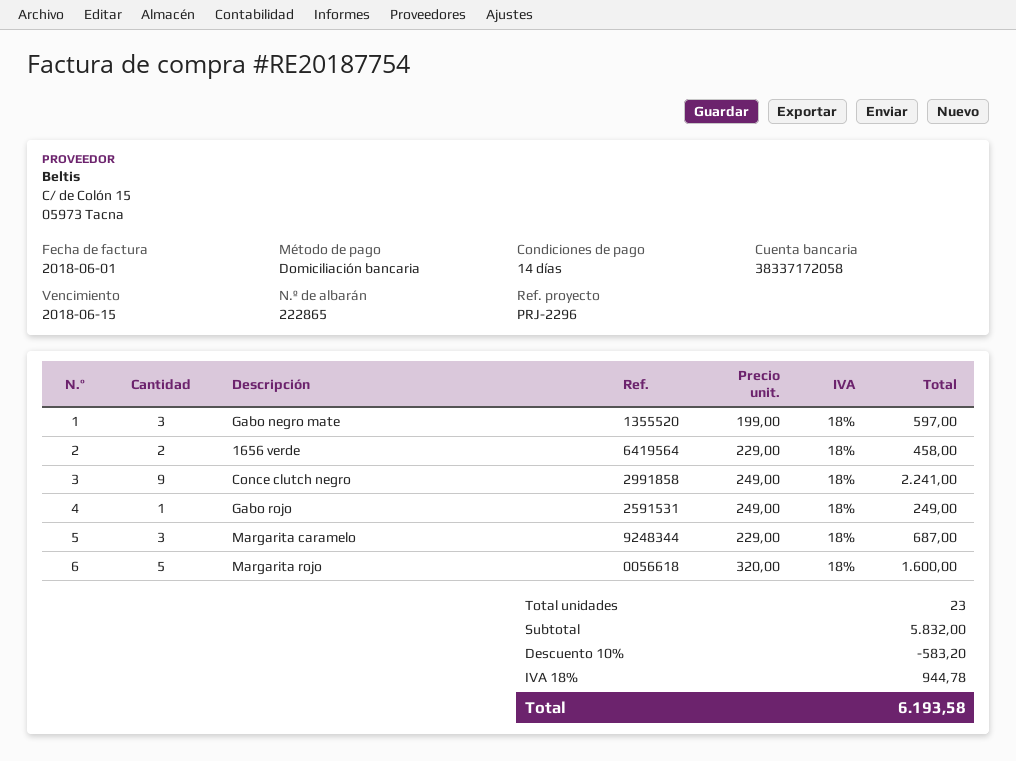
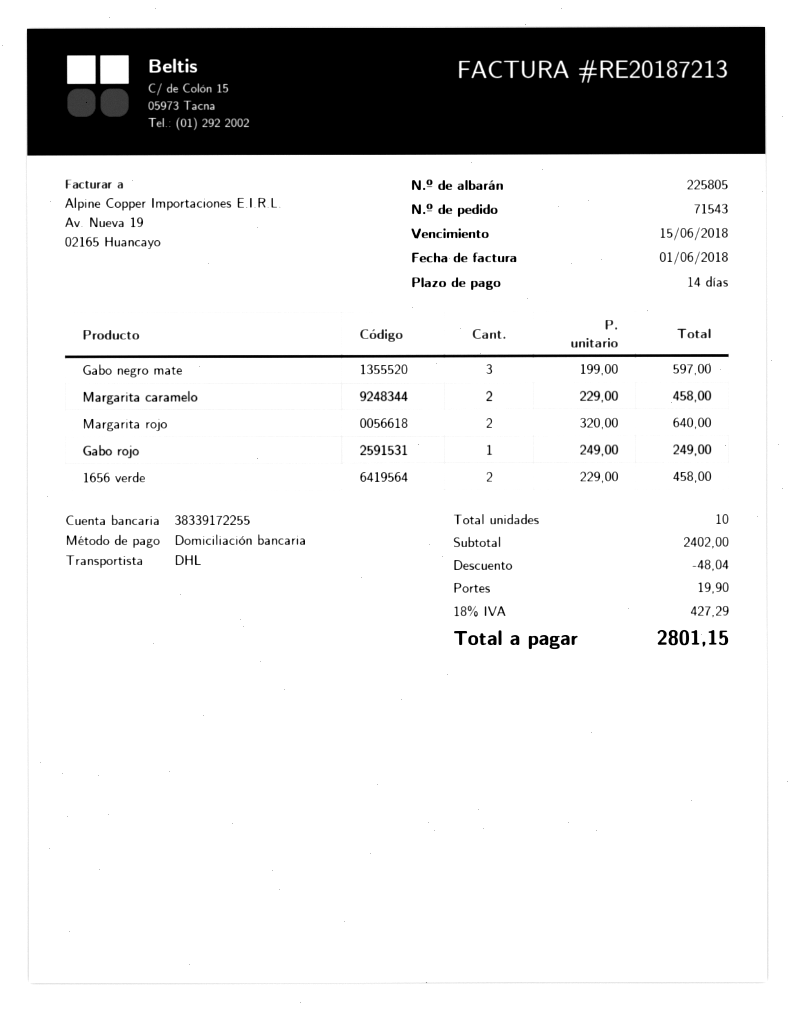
delivery note number: 222865 -> 225805
invoice number: RE20187754 -> RE20187213
bank account: 38337172058 -> 38339172255
Conce clutch negro: 9 x 249.00 = 2241.00 -> none
Margarita caramelo: 3 x 229.00 = 687.00 -> 2 x 229.00 = 458.00
Margarita rojo: 5 x 320.00 = 1600.00 -> 2 x 320.00 = 640.00
total quantity: 23 -> 10
subtotal: 5832.00 -> 2402.00
discount: 583.20 -> 48.04
shipping: none -> 19.90
tax: 18% = 944.78 -> 18% = 427.29
total: 6193.58 -> 2801.15

